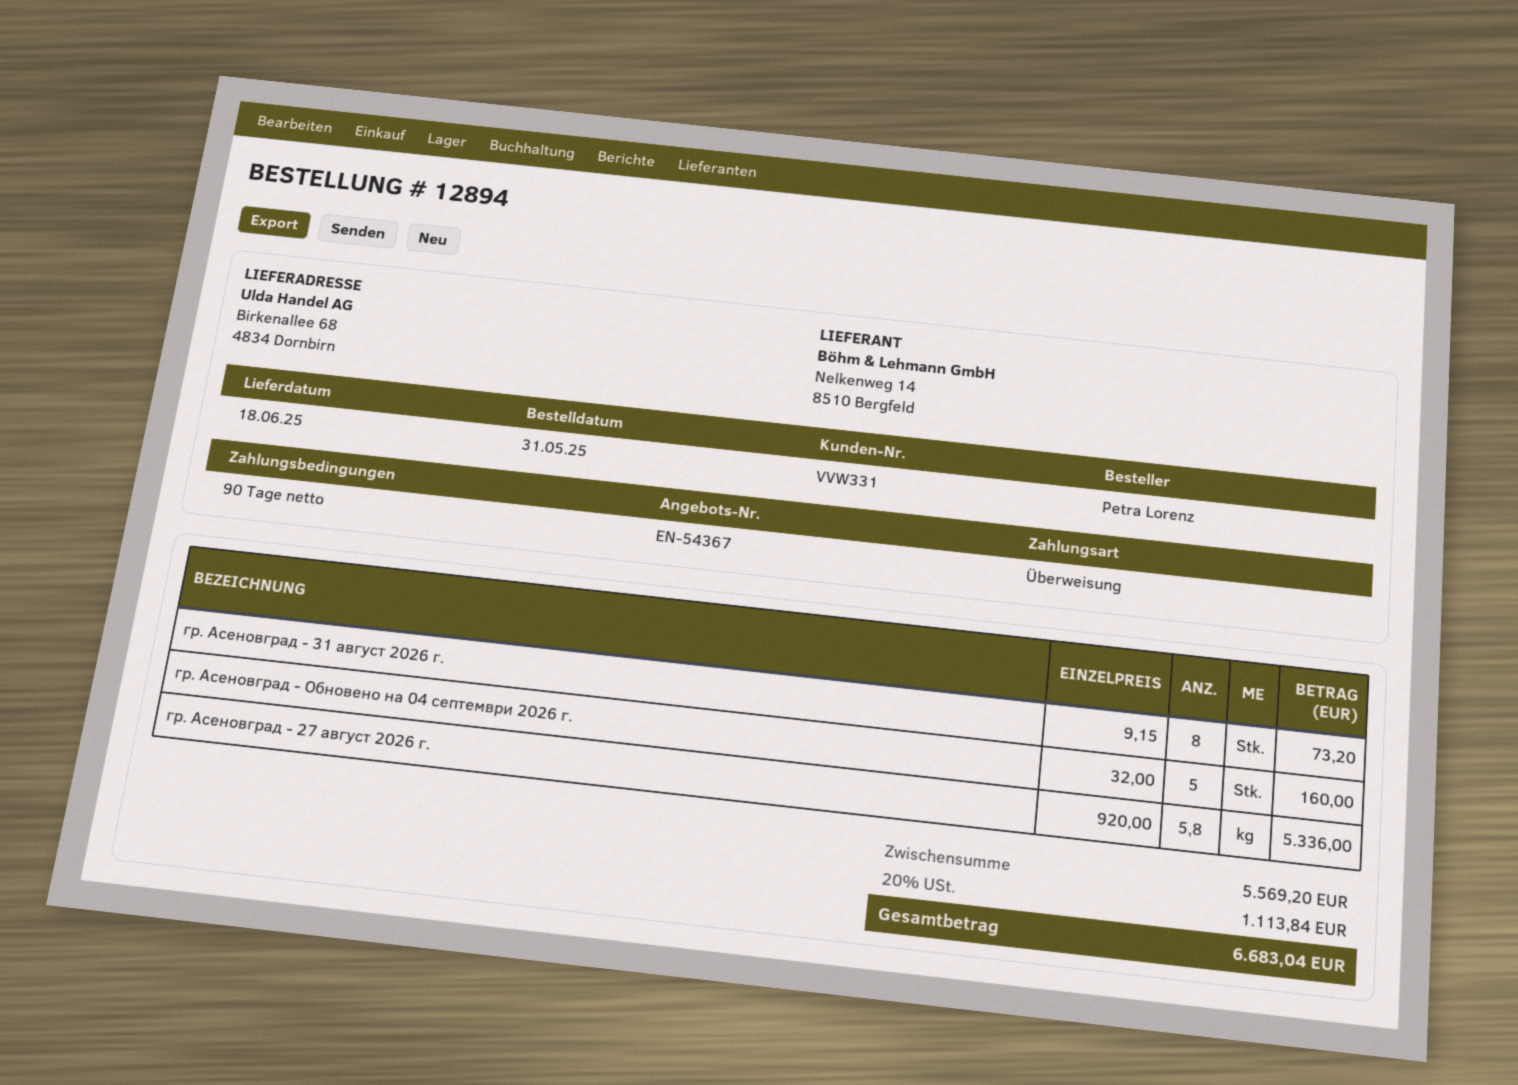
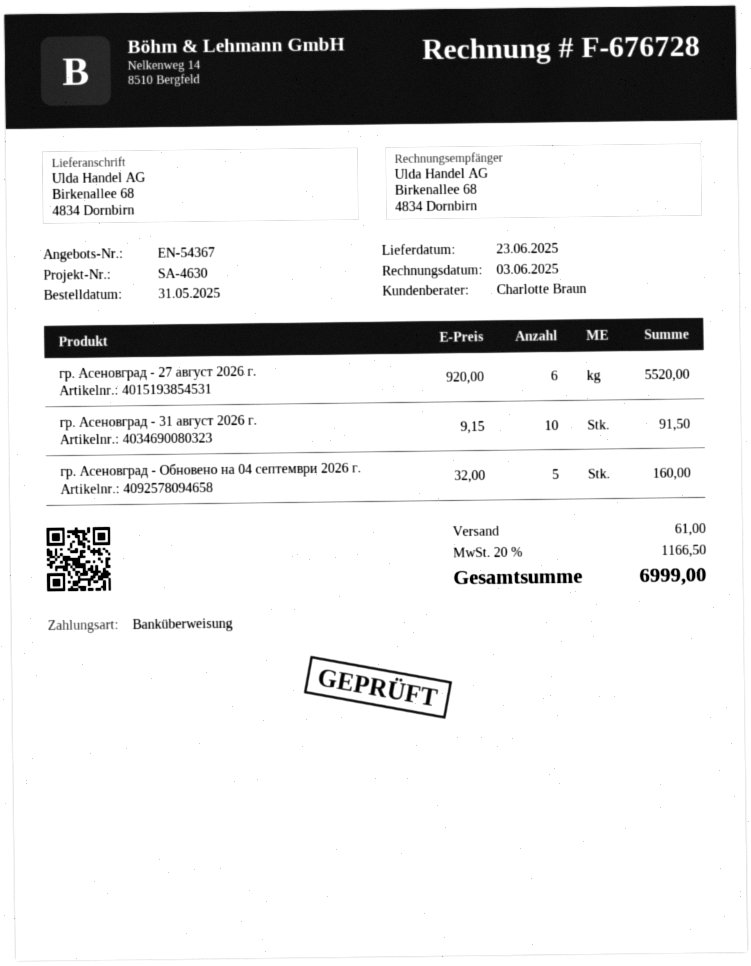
delivery date: 2025-06-18 -> 2025-06-23
гр. Асеновград - 31 август 2026 г.: 8 x 9.15 = 73.20 -> 10 x 9.15 = 91.50
гр. Асеновград - 27 август 2026 г.: 5.8 x 920.00 = 5336.00 -> 6 x 920.00 = 5520.00
shipping: none -> 61.00
tax: 20% = 1113.84 -> 20% = 1166.50
total: 6683.04 -> 6999.00

